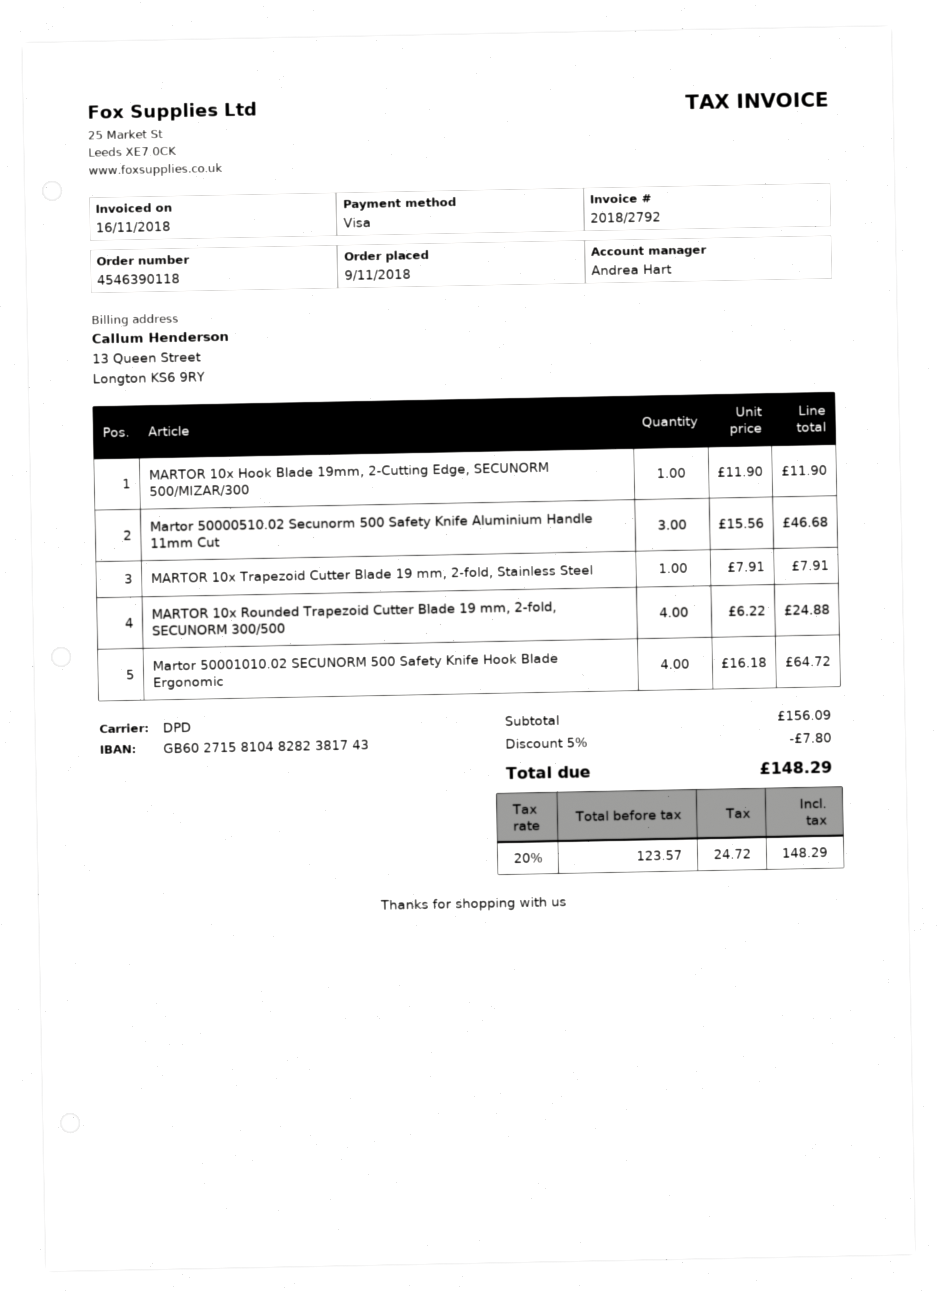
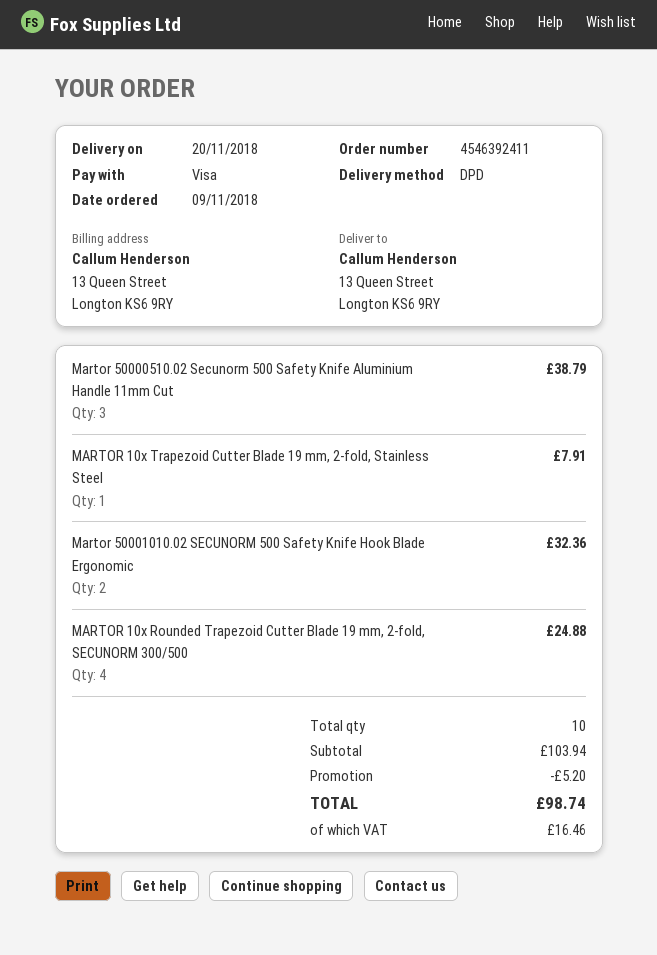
order number: 4546390118 -> 4546392411
MARTOR 10x Hook Blade 19mm, 2-Cutting Edge, SECUNORM 500/MIZAR/300: 1 for 11.90 -> none
Martor 50000510.02 Secunorm 500 Safety Knife Aluminium Handle 11mm Cut: 3 for 46.68 -> 3 for 38.79
Martor 50001010.02 SECUNORM 500 Safety Knife Hook Blade Ergonomic: 4 for 64.72 -> 2 for 32.36
subtotal: 156.09 -> 103.94
discount: 7.80 -> 5.20
tax: 24.72 -> 16.46
total: 148.29 -> 98.74

